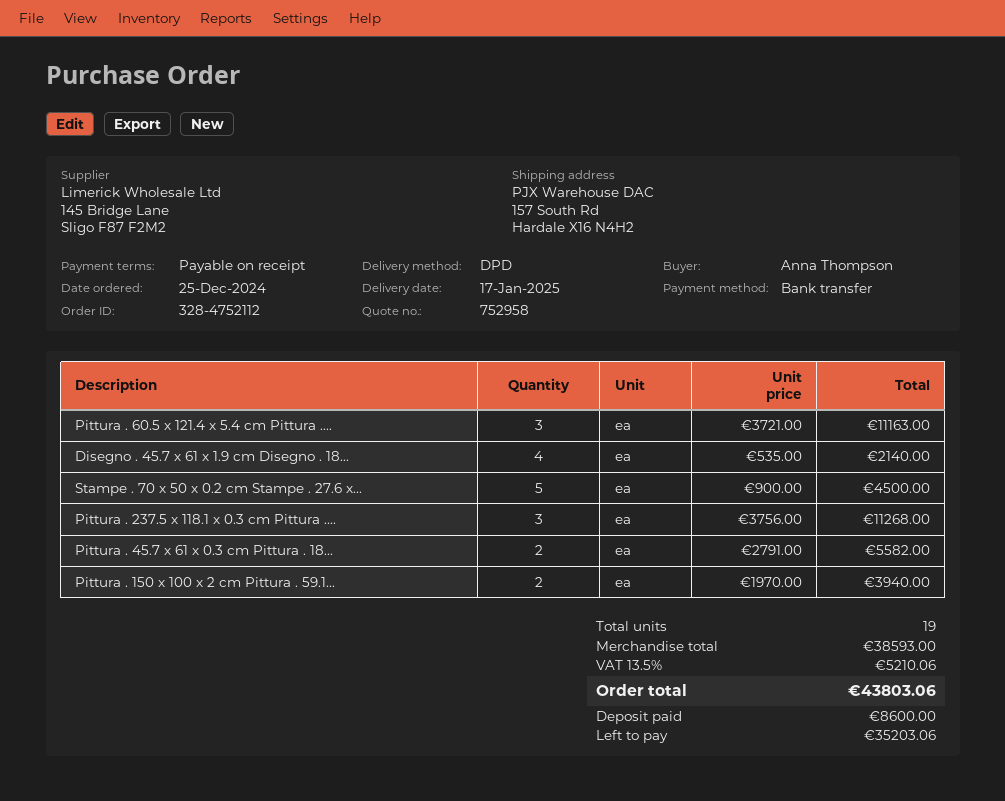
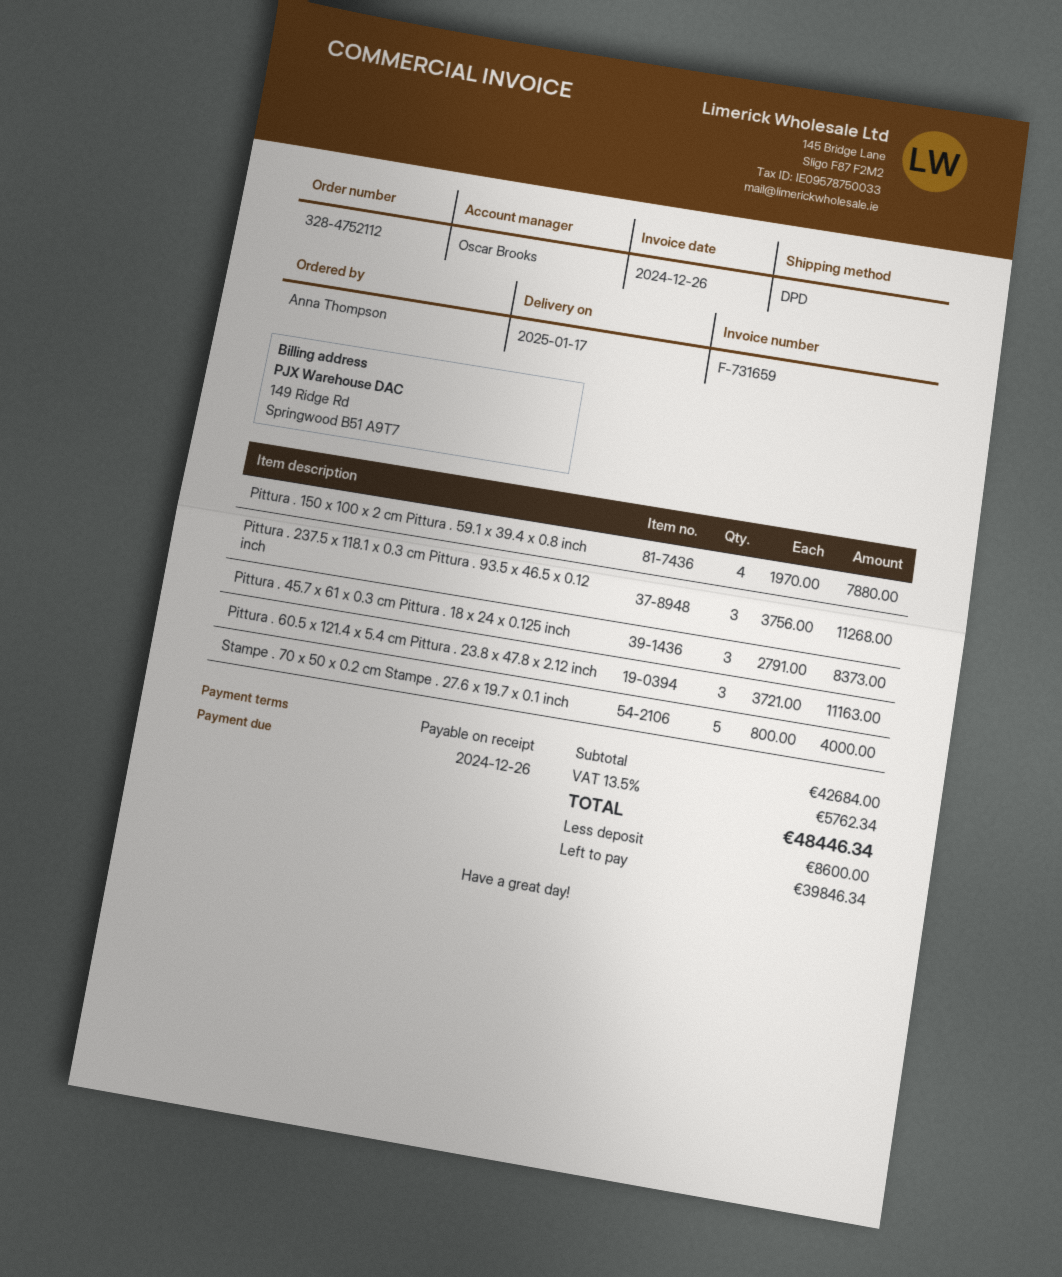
Disegno . 45.7 x 61 x 1.9 cm Disegno . 18...: 4 x 535.00 = 2140.00 -> none
Stampe . 70 x 50 x 0.2 cm Stampe . 27.6 x...: 5 x 900.00 = 4500.00 -> 5 x 800.00 = 4000.00
Pittura . 45.7 x 61 x 0.3 cm Pittura . 18...: 2 x 2791.00 = 5582.00 -> 3 x 2791.00 = 8373.00
Pittura . 150 x 100 x 2 cm Pittura . 59.1...: 2 x 1970.00 = 3940.00 -> 4 x 1970.00 = 7880.00
subtotal: 38593.00 -> 42684.00
tax: 13.5% = 5210.06 -> 13.5% = 5762.34
total: 43803.06 -> 48446.34
balance: 35203.06 -> 39846.34

